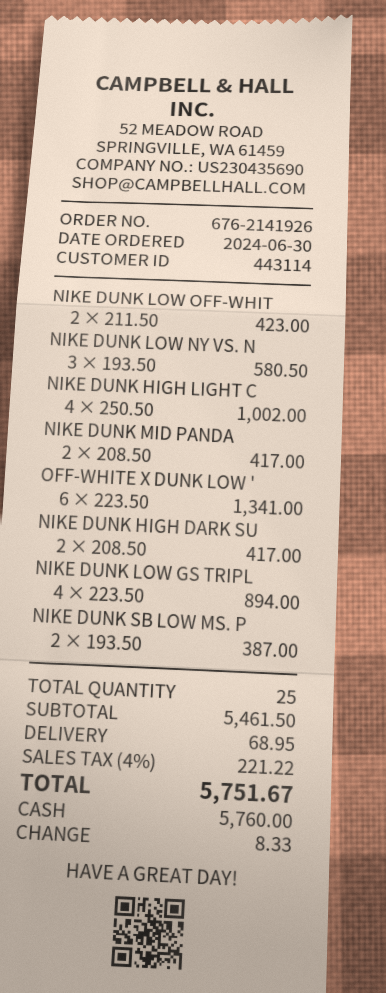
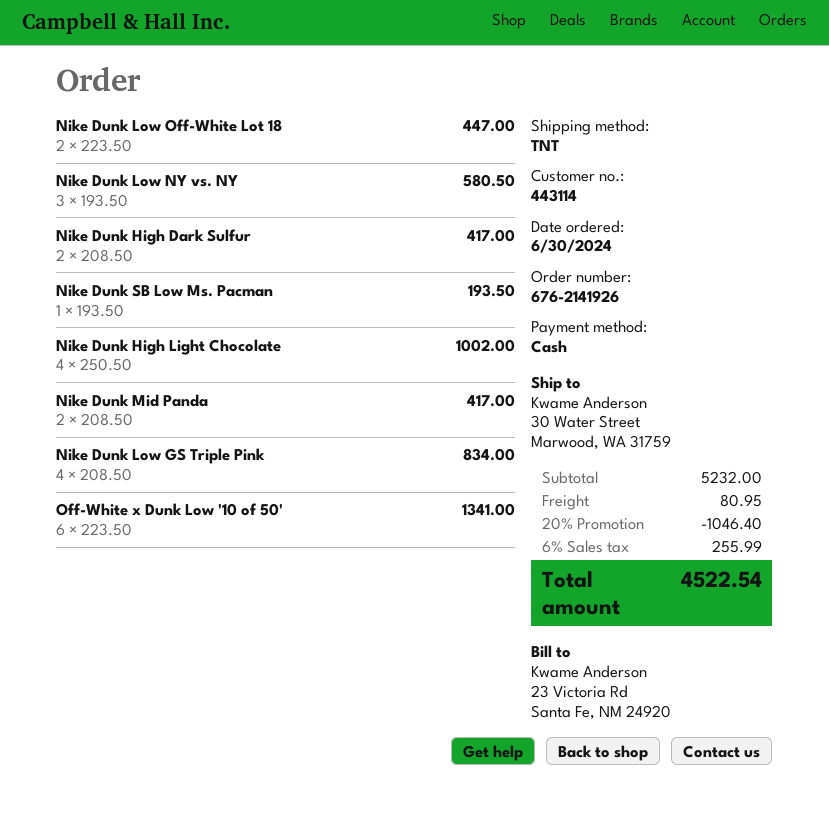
NIKE DUNK LOW OFF-WHIT: 2 x 211.50 = 423.00 -> 2 x 223.50 = 447.00
NIKE DUNK LOW GS TRIPL: 4 x 223.50 = 894.00 -> 4 x 208.50 = 834.00
NIKE DUNK SB LOW MS. P: 2 x 193.50 = 387.00 -> 1 x 193.50 = 193.50
subtotal: 5461.50 -> 5232.00
discount: none -> 20% = 1046.40
shipping: 68.95 -> 80.95
tax: 4% = 221.22 -> 6% = 255.99
total: 5751.67 -> 4522.54

